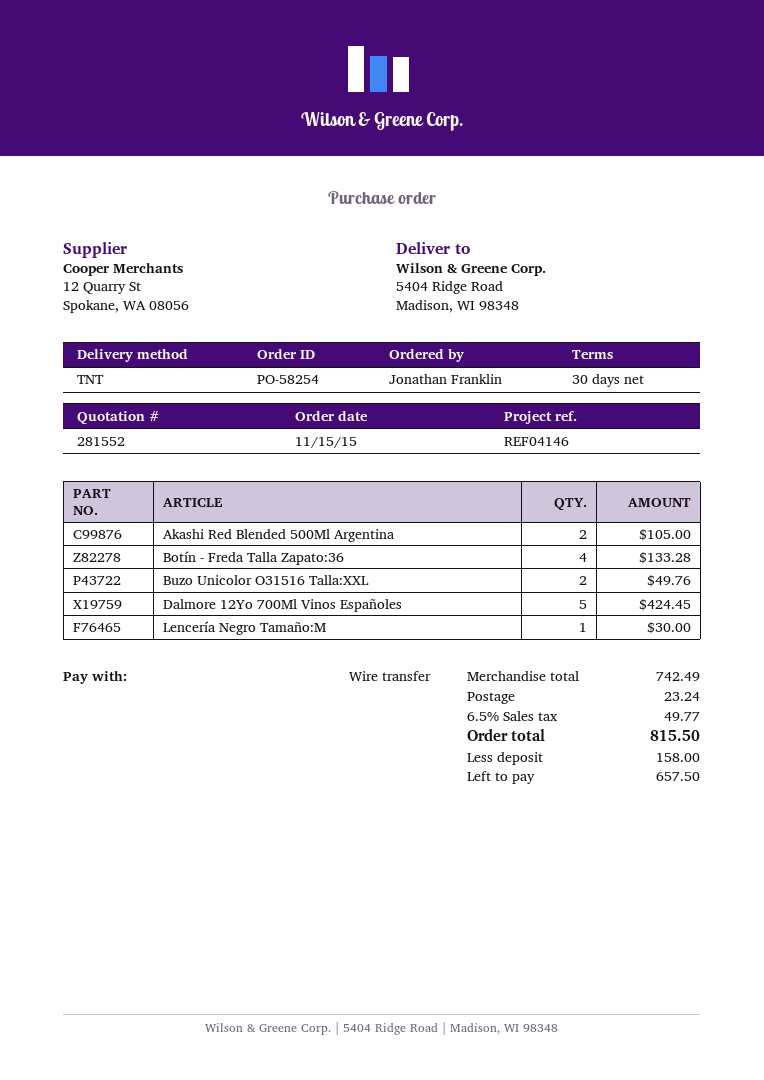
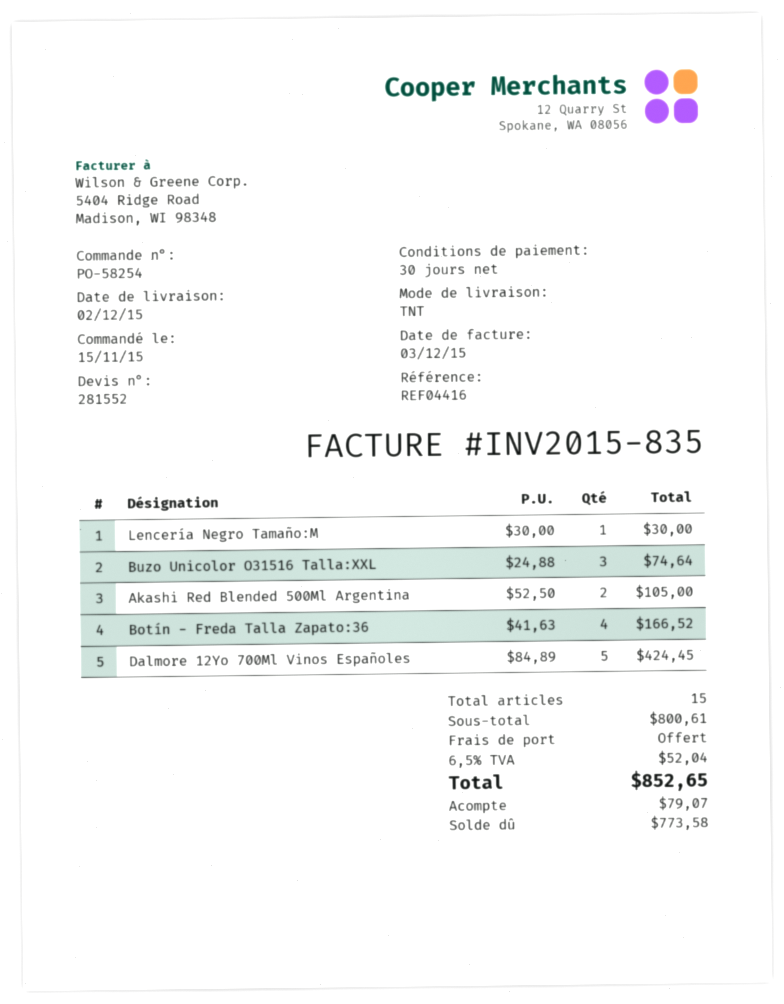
reference: REF04146 -> REF04416
Botín - Freda Talla Zapato:36: 4 for 133.28 -> 4 for 166.52
Buzo Unicolor O31516 Talla:XXL: 2 for 49.76 -> 3 for 74.64
subtotal: 742.49 -> 800.61
shipping: 23.24 -> 0.00
tax: 6.5% = 49.77 -> 6.5% = 52.04
total: 815.50 -> 852.65
deposit: 158.00 -> 79.07
balance: 657.50 -> 773.58

